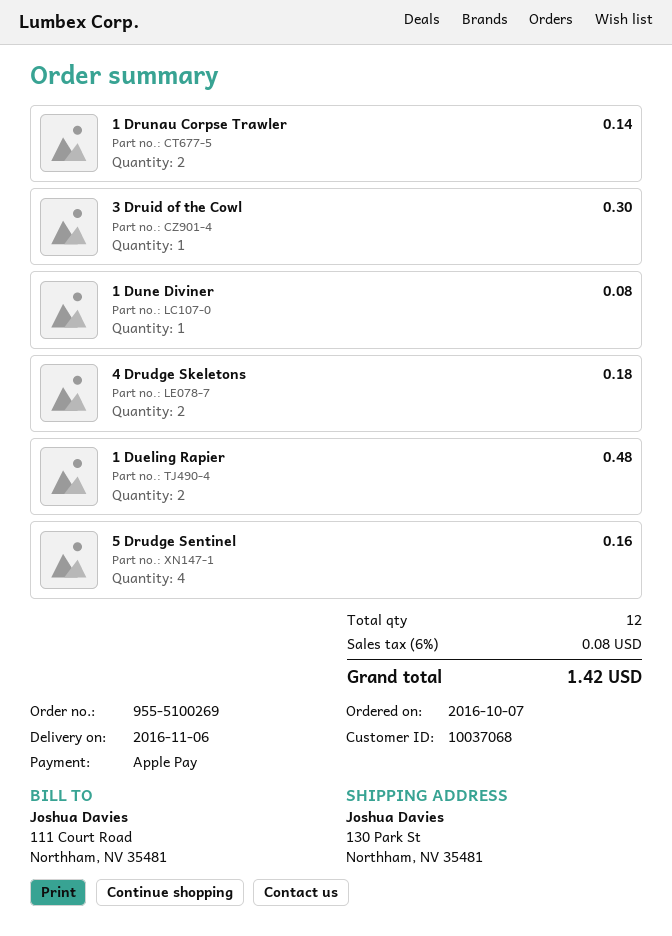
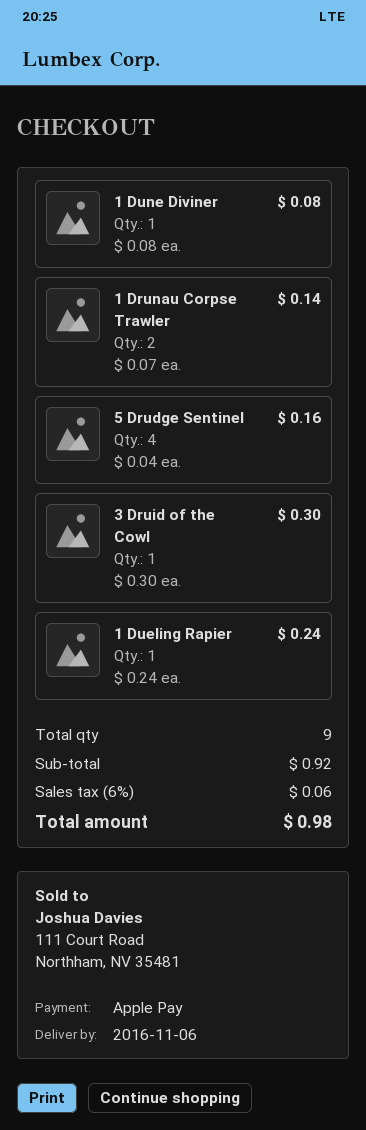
4 Drudge Skeletons: 2 for 0.18 -> none
1 Dueling Rapier: 2 for 0.48 -> 1 for 0.24
total quantity: 12 -> 9
tax: 6% = 0.08 -> 6% = 0.06
total: 1.42 -> 0.98

